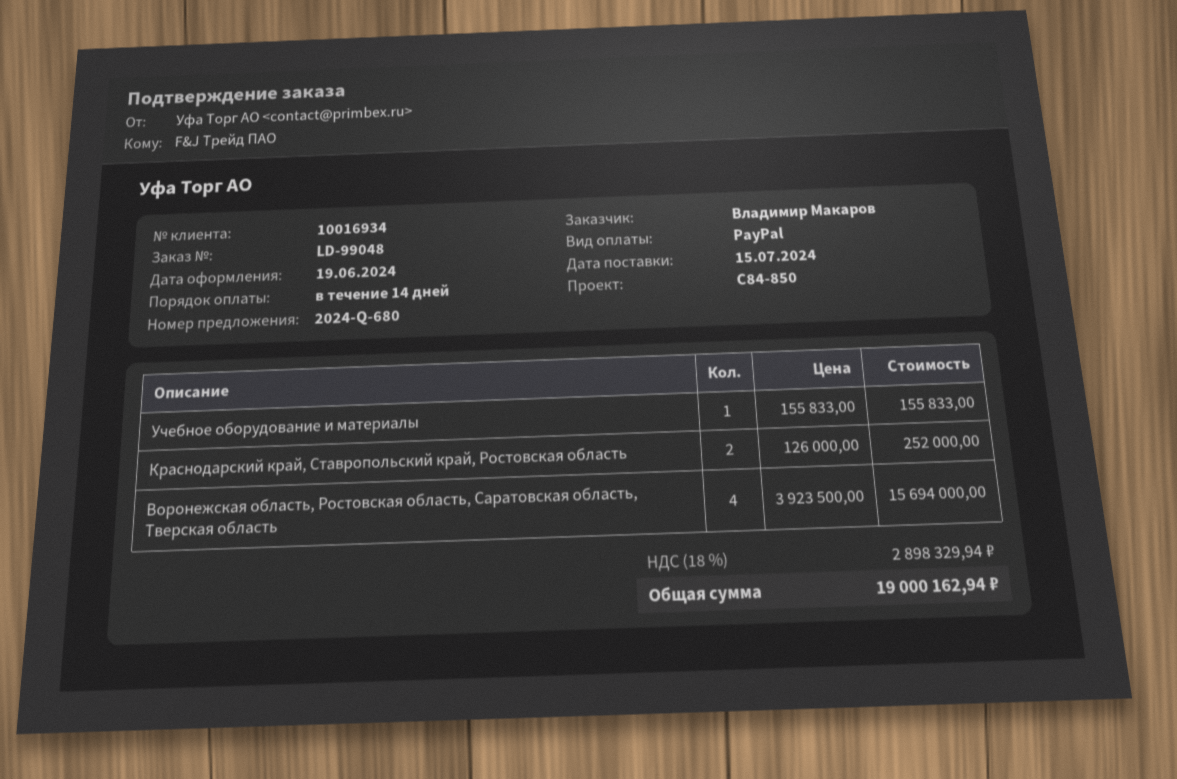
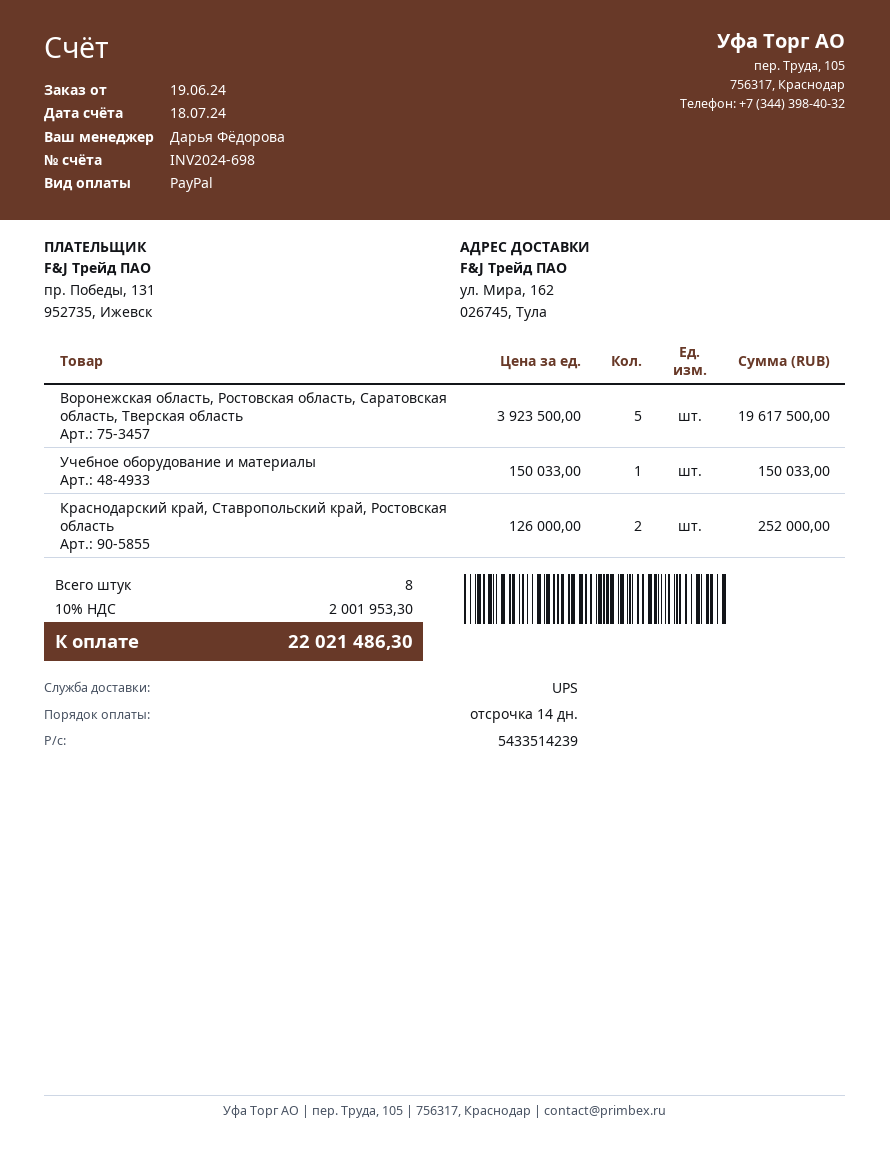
Учебное оборудование и материалы: 1 x 155833.00 = 155833.00 -> 1 x 150033.00 = 150033.00
Воронежская область, Ростовская область, Саратовская область, Тверская область: 4 x 3923500.00 = 15694000.00 -> 5 x 3923500.00 = 19617500.00
tax: 18% = 2898329.94 -> 10% = 2001953.30
total: 19000162.94 -> 22021486.30

